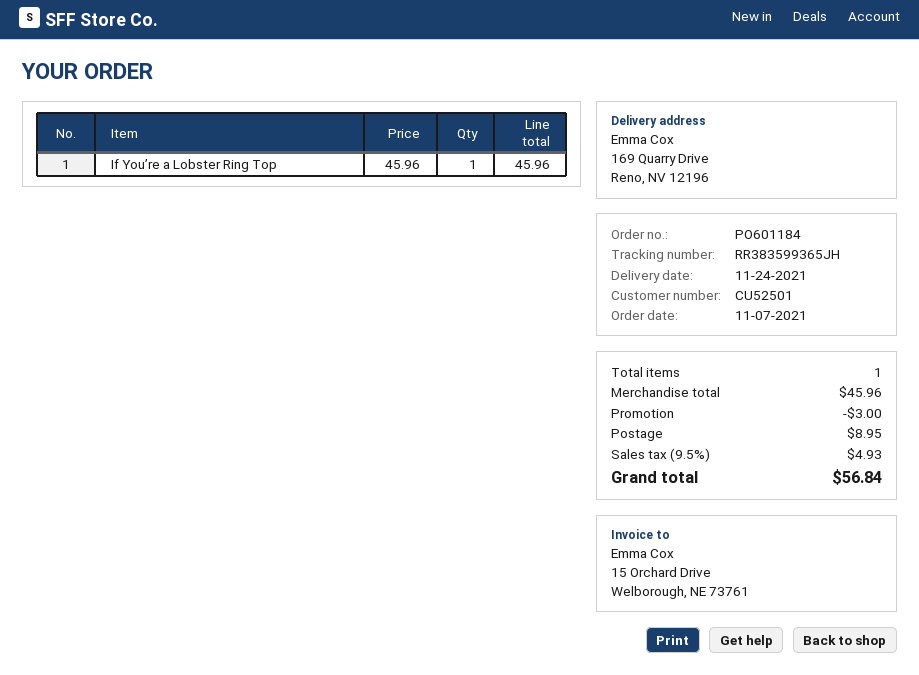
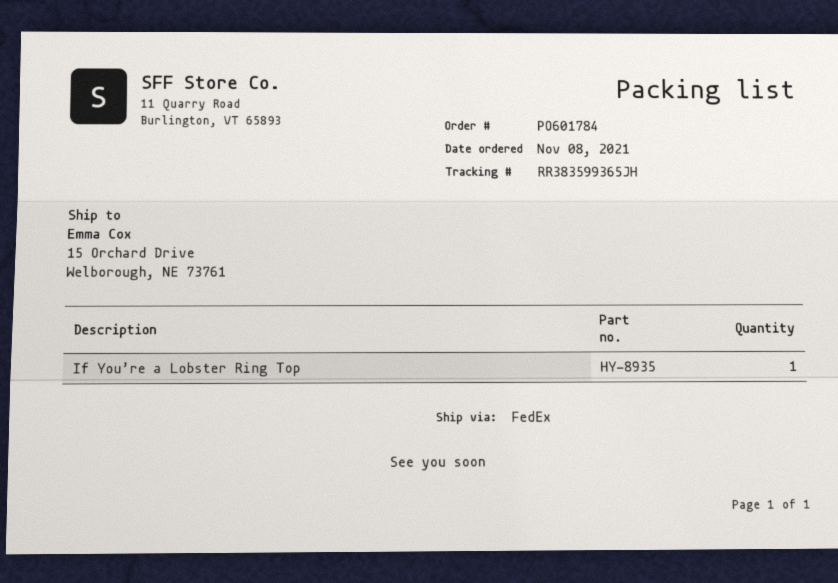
order number: PO601184 -> PO601784
order date: 2021-11-07 -> 2021-11-08
ship to: 169 Quarry Drive, Reno, NV 12196 -> 15 Orchard Drive, Welborough, NE 73761

